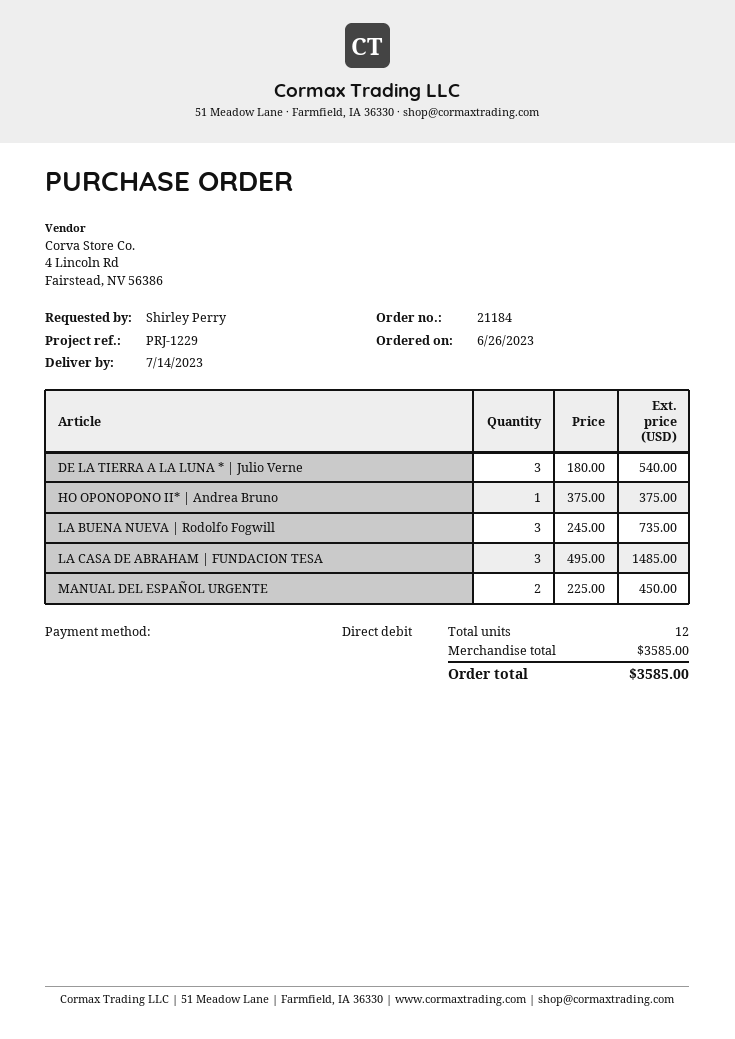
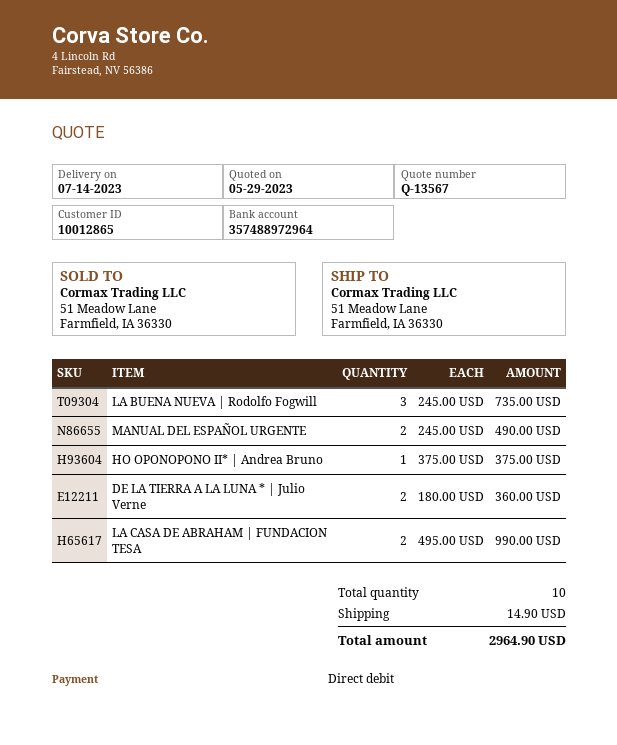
DE LA TIERRA A LA LUNA * | Julio Verne: 3 x 180.00 = 540.00 -> 2 x 180.00 = 360.00
LA CASA DE ABRAHAM | FUNDACION TESA: 3 x 495.00 = 1485.00 -> 2 x 495.00 = 990.00
MANUAL DEL ESPAÑOL URGENTE: 2 x 225.00 = 450.00 -> 2 x 245.00 = 490.00
total quantity: 12 -> 10
shipping: none -> 14.90
total: 3585.00 -> 2964.90

